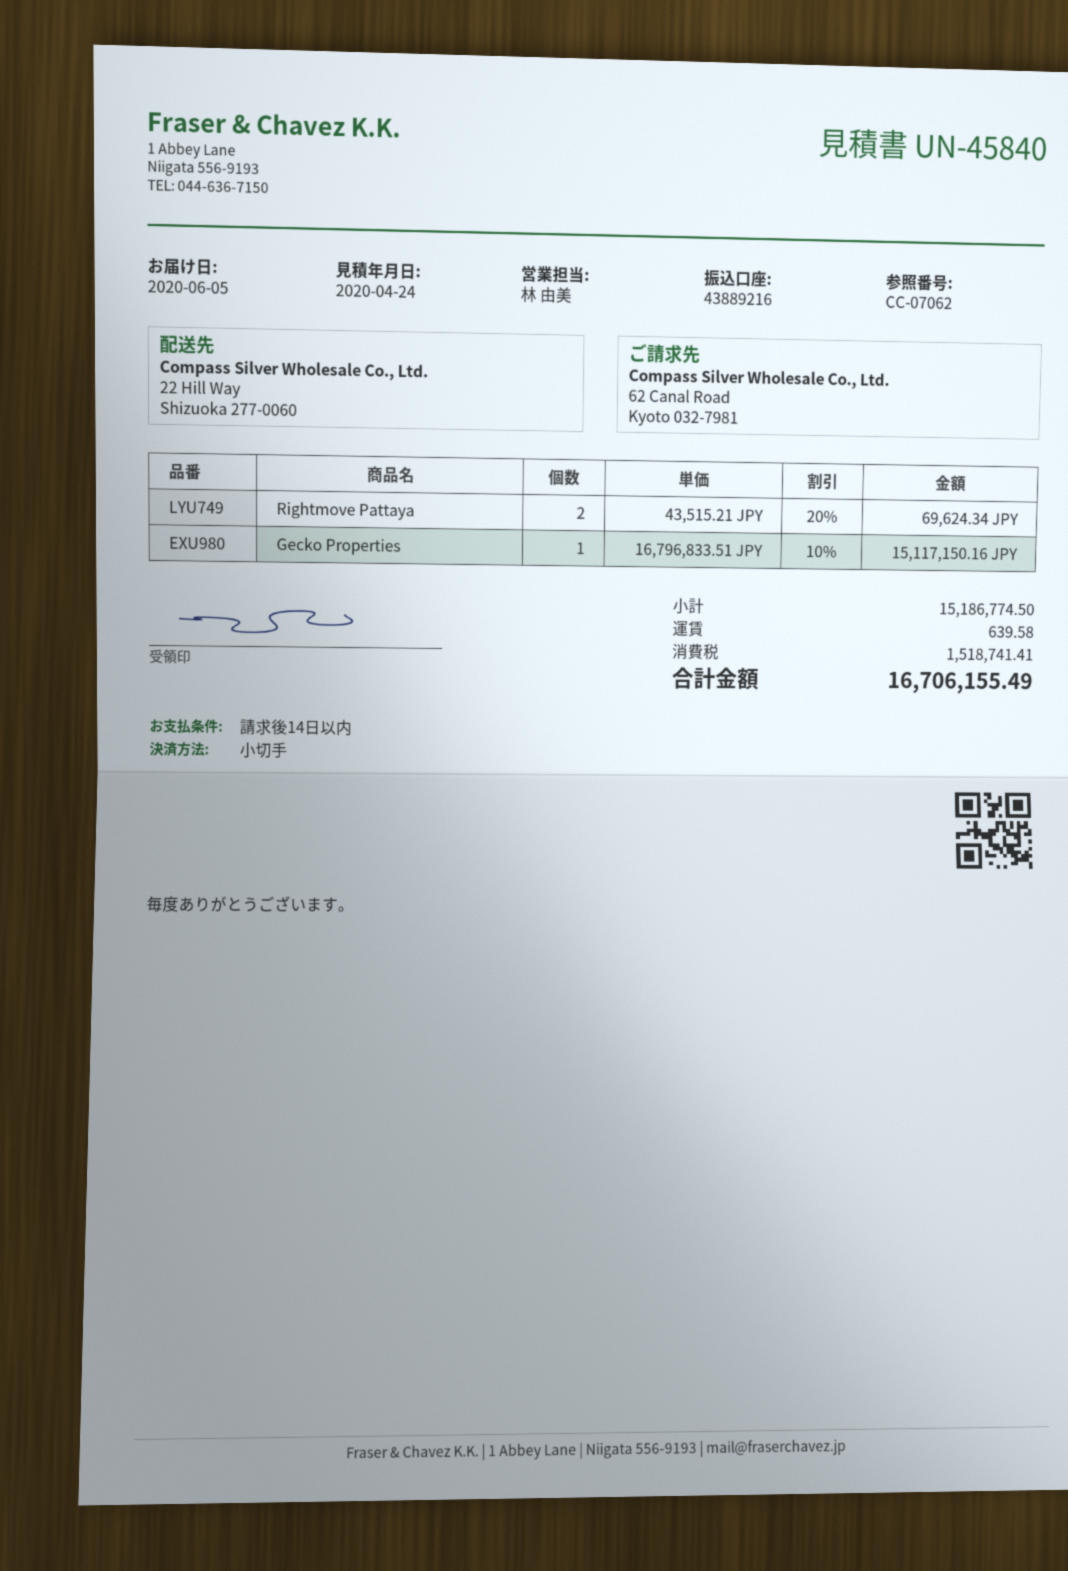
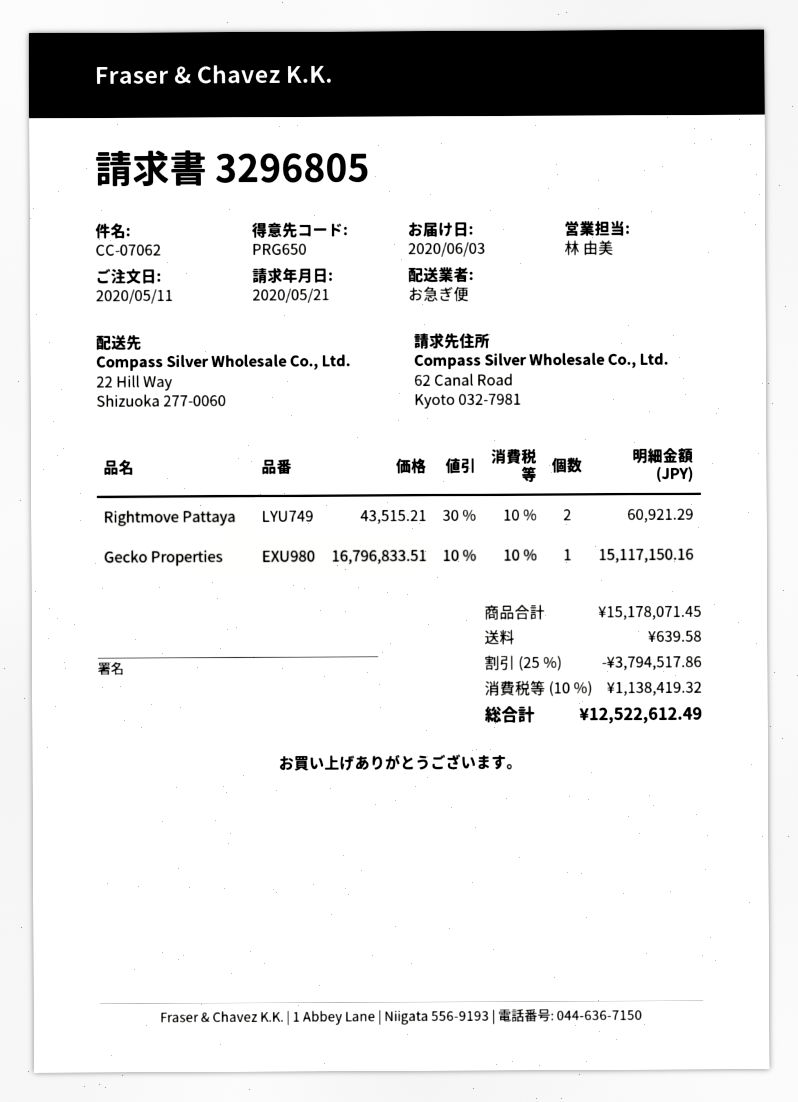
delivery date: 2020-06-05 -> 2020-06-03
Rightmove Pattaya: 2 x 43515.21 - 20% = 69624.34 -> 2 x 43515.21 - 30% = 60921.29
subtotal: 15186774.50 -> 15178071.45
discount: none -> 25% = 3794517.86
tax: 1518741.41 -> 1138419.32
total: 16706155.49 -> 12522612.49

